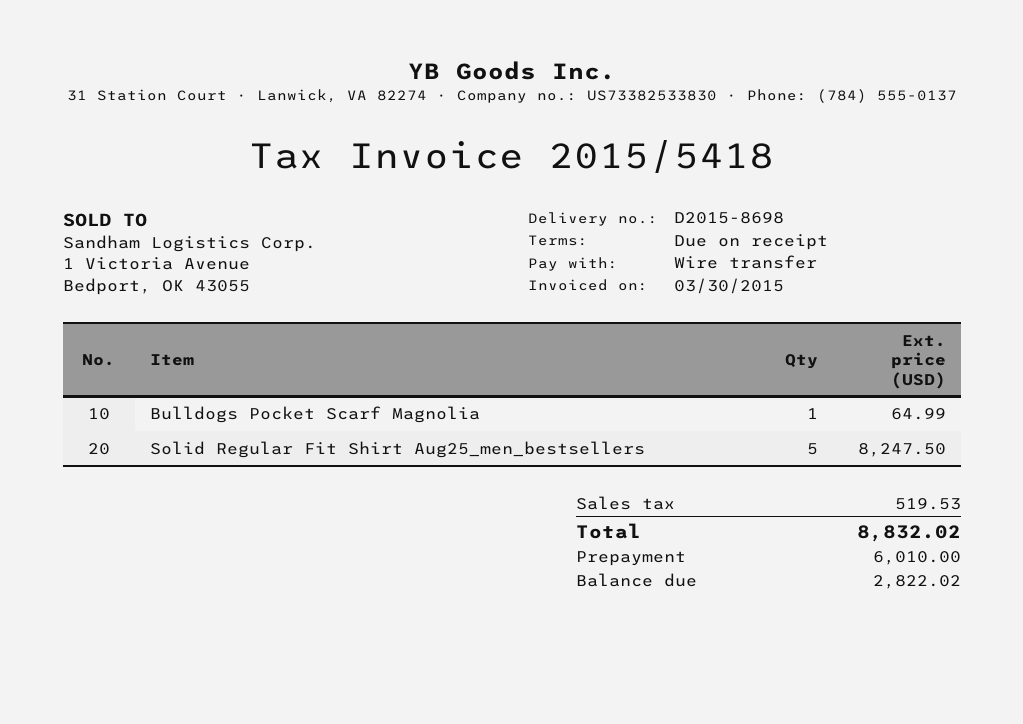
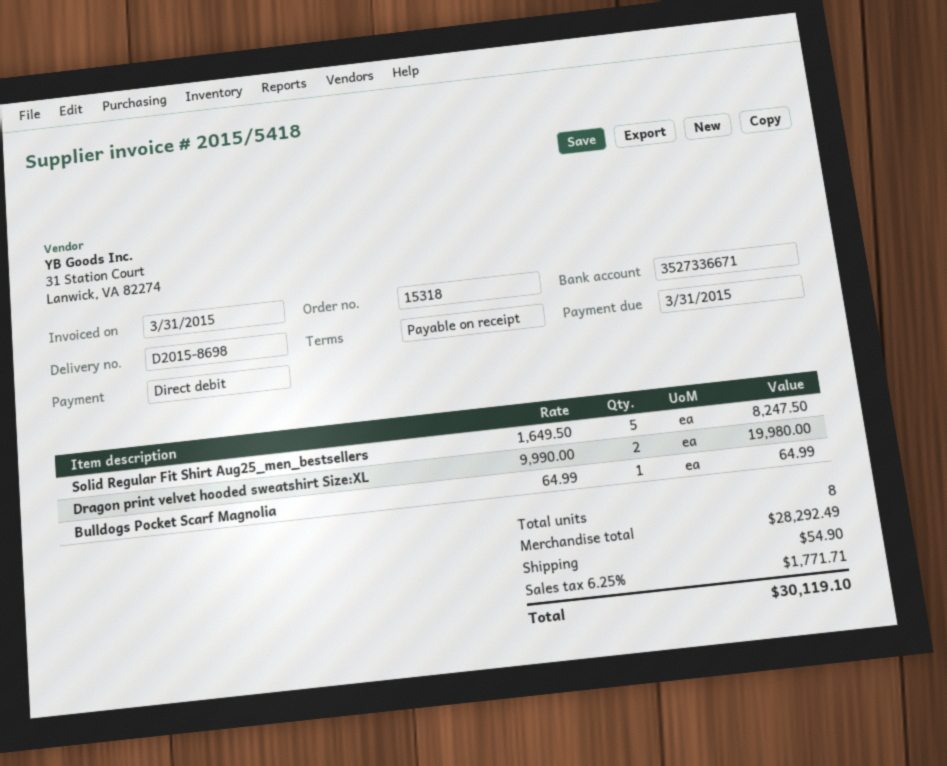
invoice date: 2015-03-30 -> 2015-03-31
payment method: bank transfer -> direct debit
Dragon print velvet hooded sweatshirt Size:XL: none -> 2 for 19980.00
shipping: none -> 54.90
tax: 519.53 -> 1771.71
total: 8832.02 -> 30119.10

